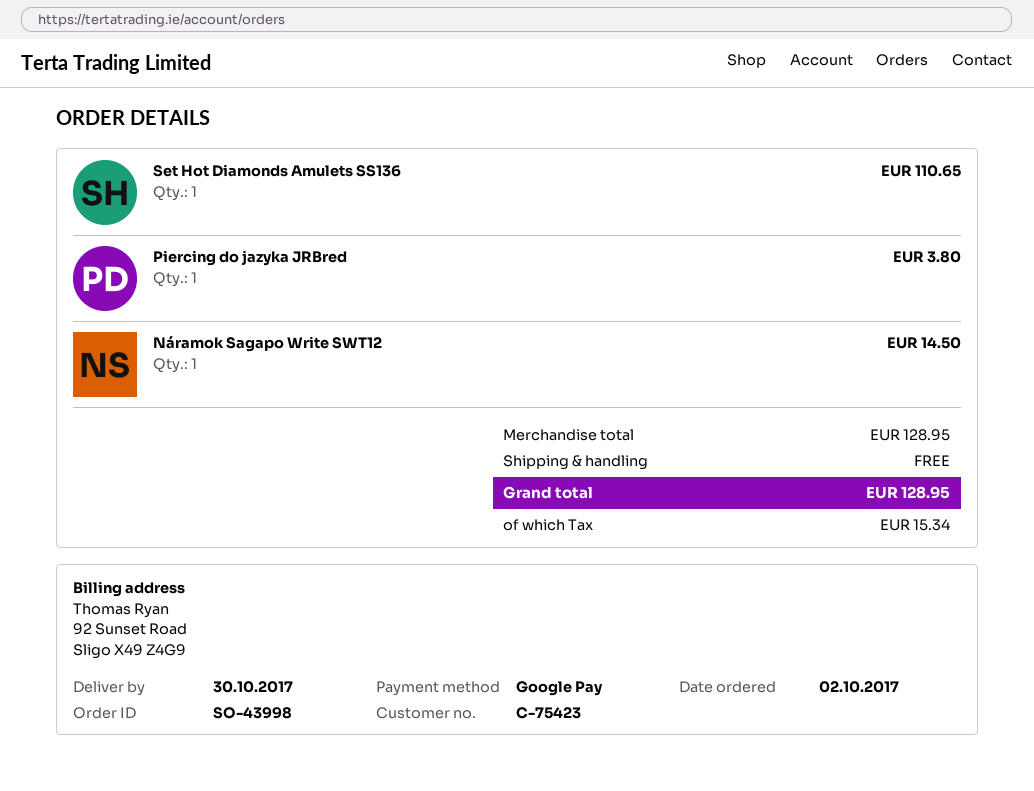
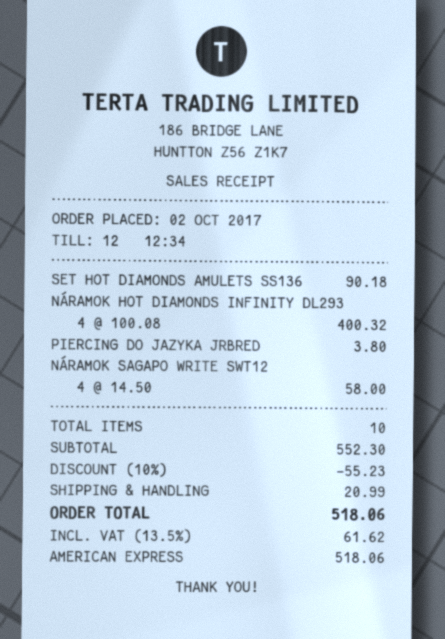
payment method: Google Pay -> American Express
Set Hot Diamonds Amulets SS136: 1 for 110.65 -> 1 for 90.18
Náramok Sagapo Write SWT12: 1 for 14.50 -> 4 for 58.00
NÁRAMOK HOT DIAMONDS INFINITY DL293: none -> 4 for 400.32
subtotal: 128.95 -> 552.30
discount: none -> 10% = 55.23
shipping: 0.00 -> 20.99
tax: 15.34 -> 61.62
total: 128.95 -> 518.06

